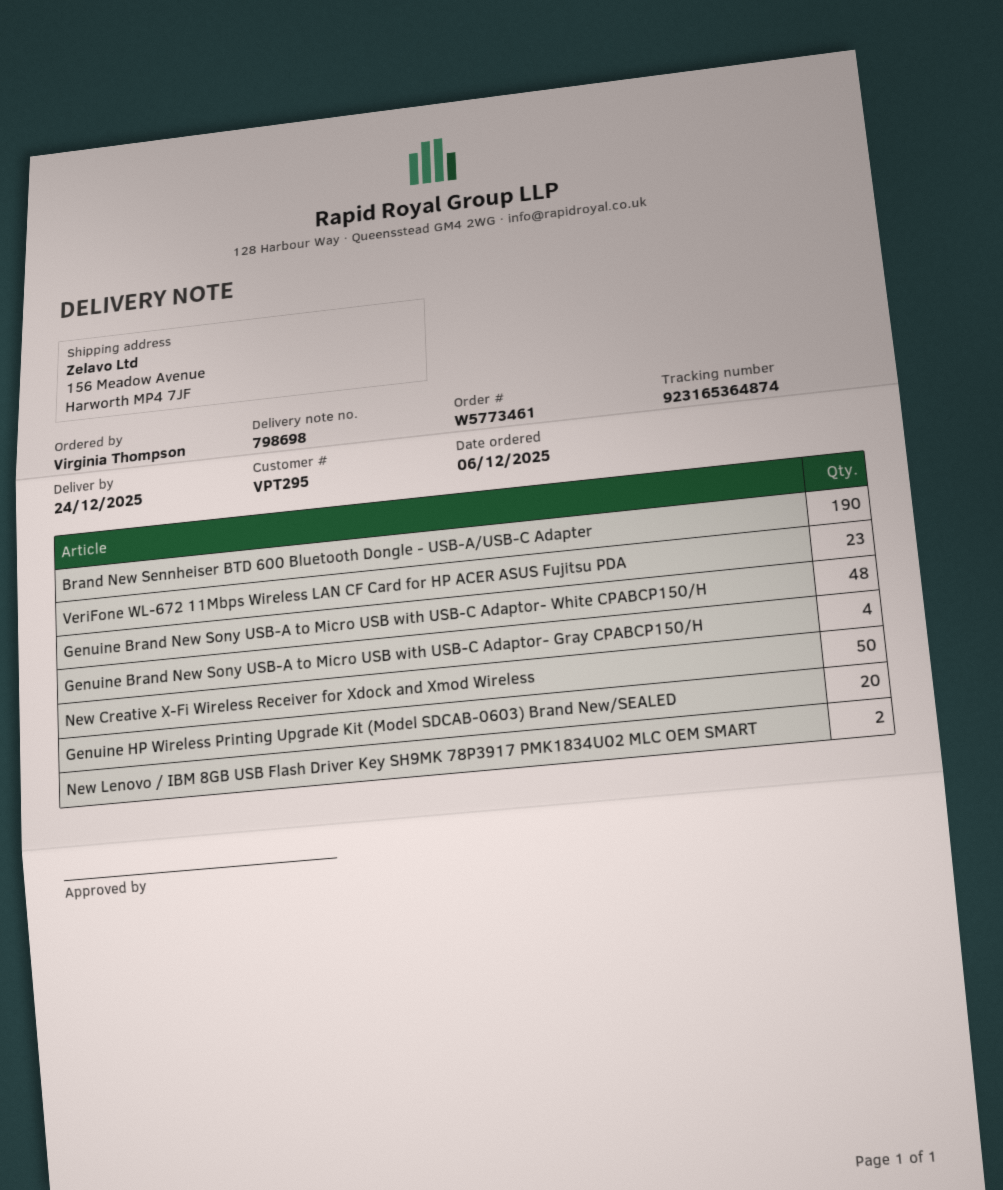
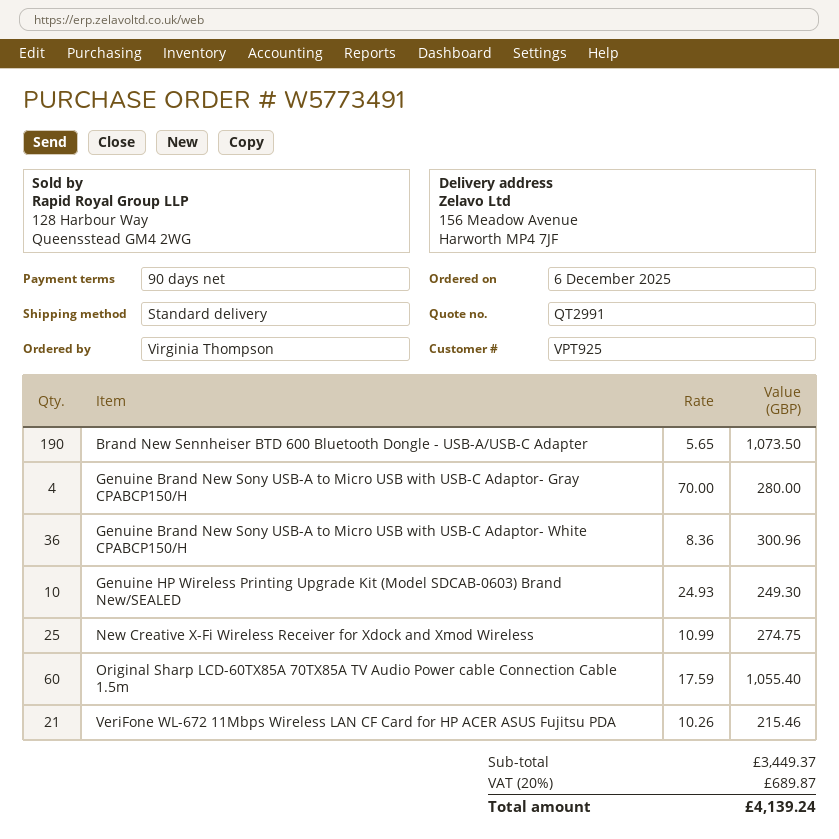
order number: W5773461 -> W5773491
customer number: VPT295 -> VPT925
VeriFone WL-672 11Mbps Wireless LAN CF Card for HP ACER ASUS Fujitsu PDA: 23 -> 21
Genuine Brand New Sony USB-A to Micro USB with USB-C Adaptor- White CPABCP150/H: 48 -> 36
New Creative X-Fi Wireless Receiver for Xdock and Xmod Wireless: 50 -> 25
Genuine HP Wireless Printing Upgrade Kit (Model SDCAB-0603) Brand New/SEALED: 20 -> 10
New Lenovo / IBM 8GB USB Flash Driver Key SH9MK 78P3917 PMK1834U02 MLC OEM SMART: 2 -> none
Original Sharp LCD-60TX85A 70TX85A TV Audio Power cable Connection Cable 1.5m: none -> 60

